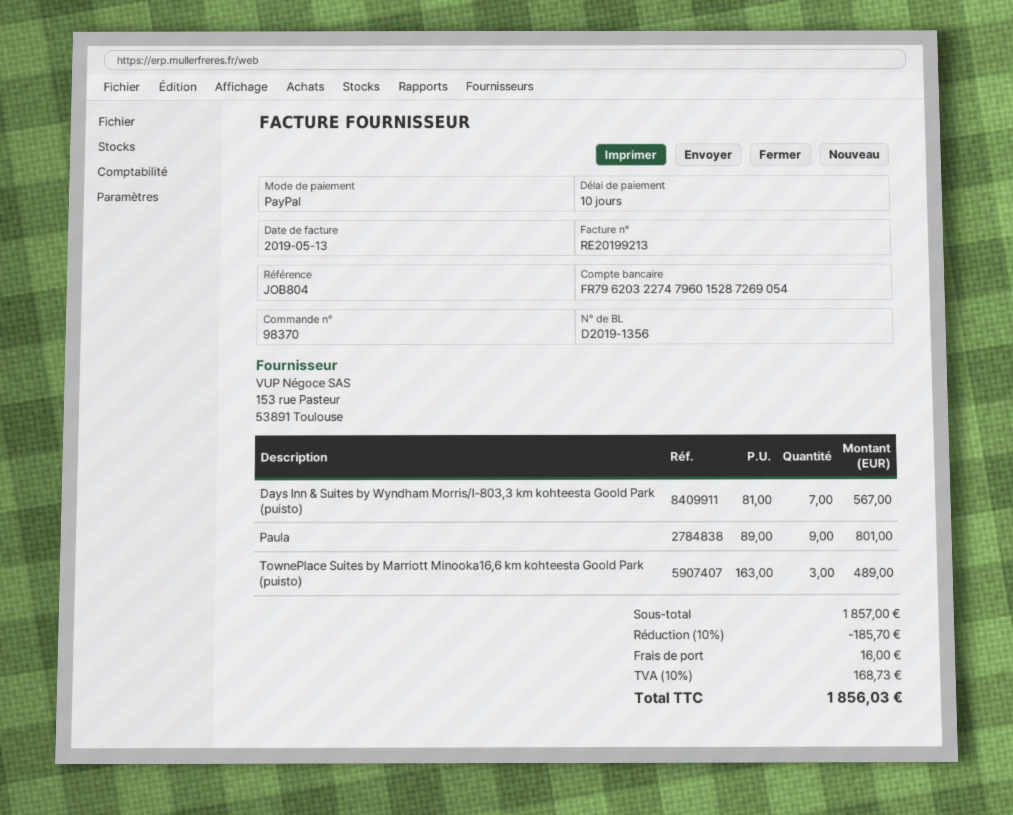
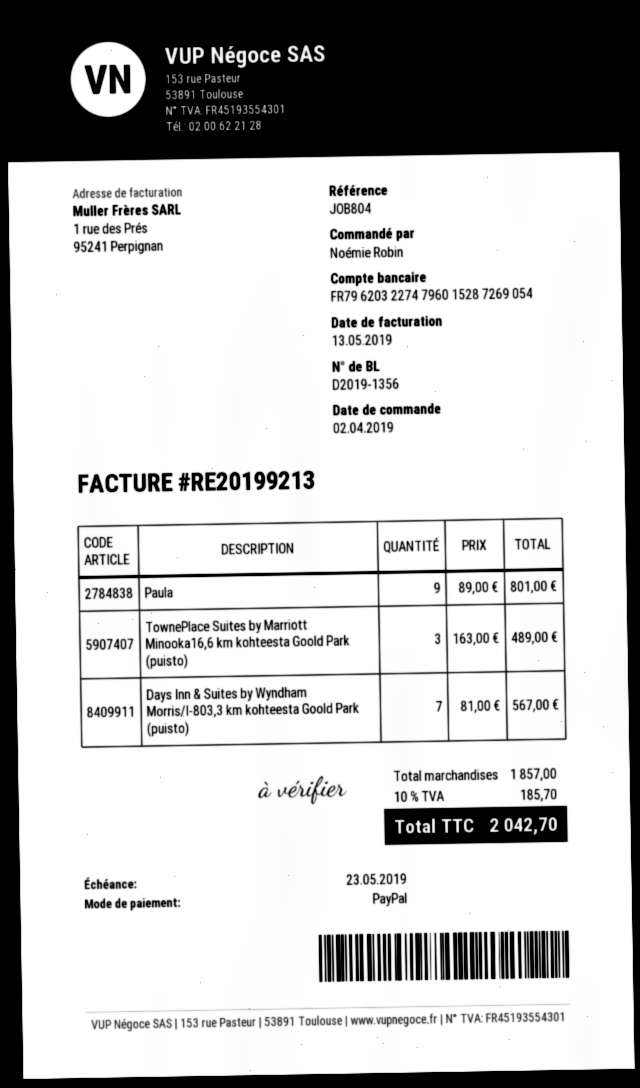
discount: 10% = 185.70 -> none
shipping: 16.00 -> none
tax: 10% = 168.73 -> 10% = 185.70
total: 1856.03 -> 2042.70

